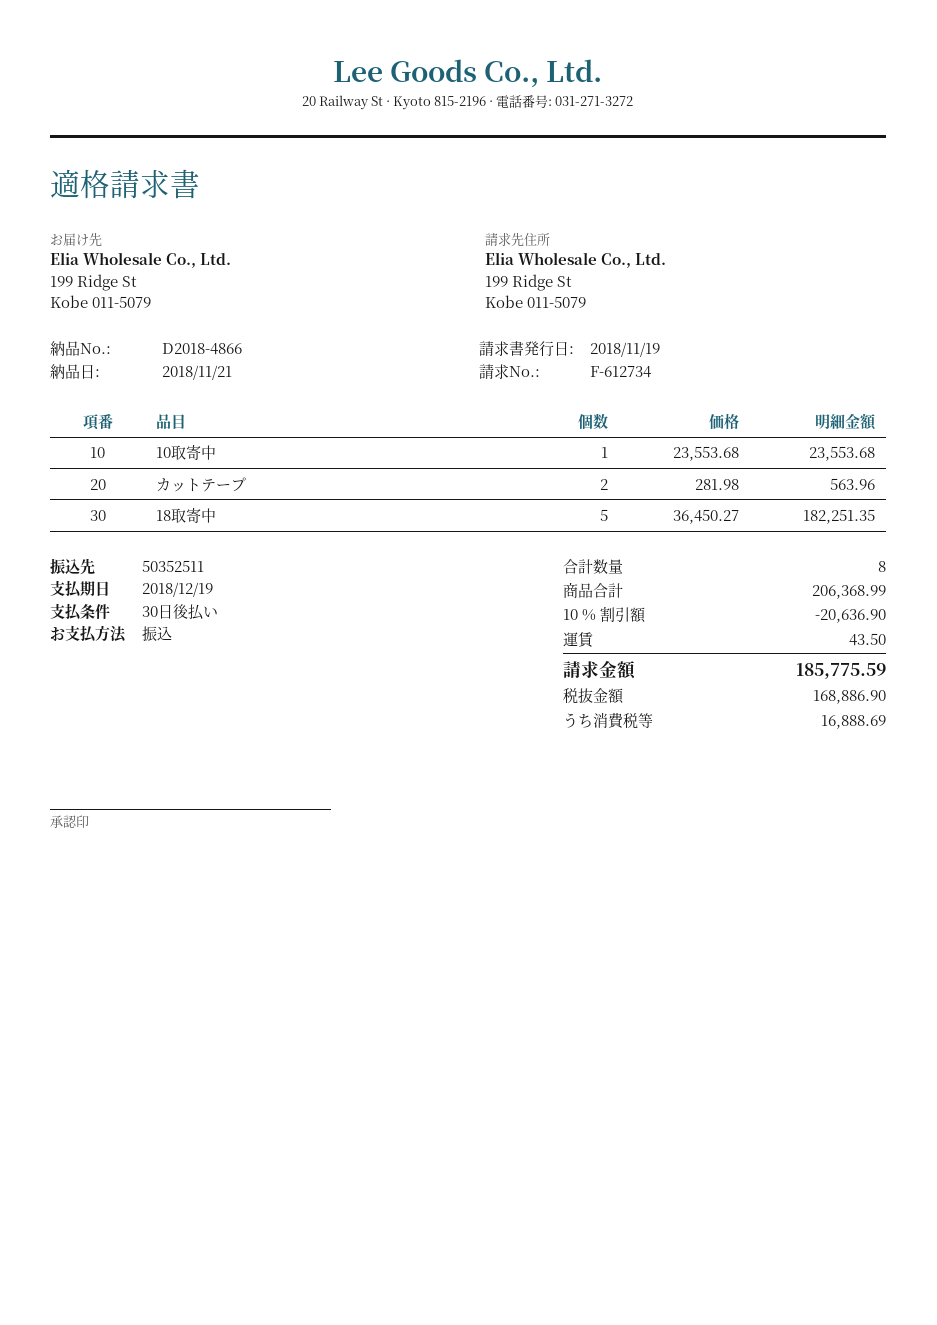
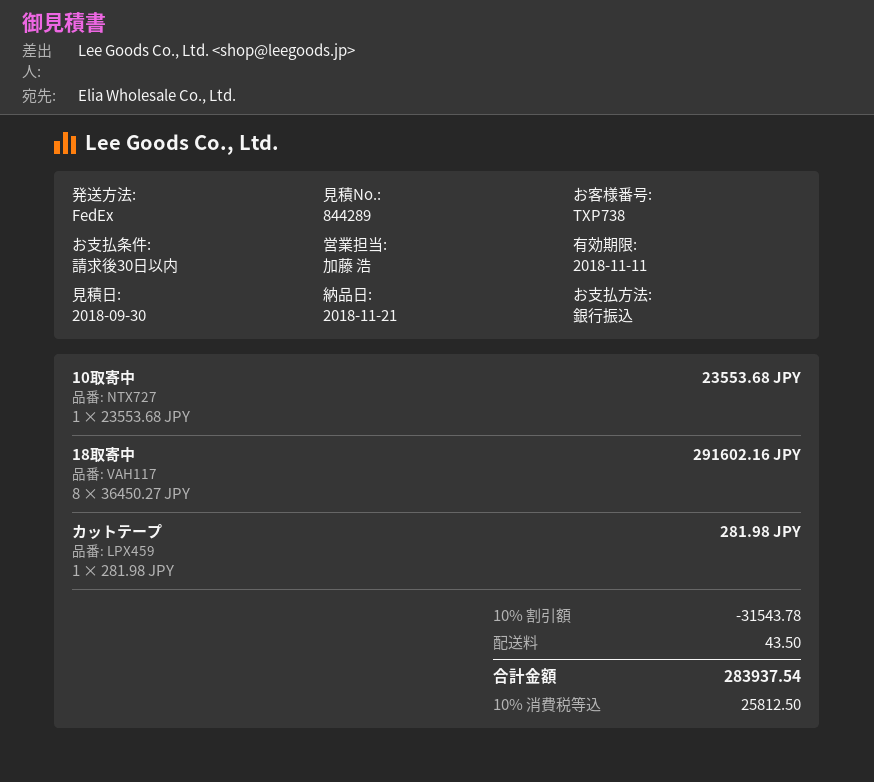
カットテープ: 2 x 281.98 = 563.96 -> 1 x 281.98 = 281.98
18取寄中: 5 x 36450.27 = 182251.35 -> 8 x 36450.27 = 291602.16
discount: 10% = 20636.90 -> 10% = 31543.78
tax: 16888.69 -> 25812.50
total: 185775.59 -> 283937.54

